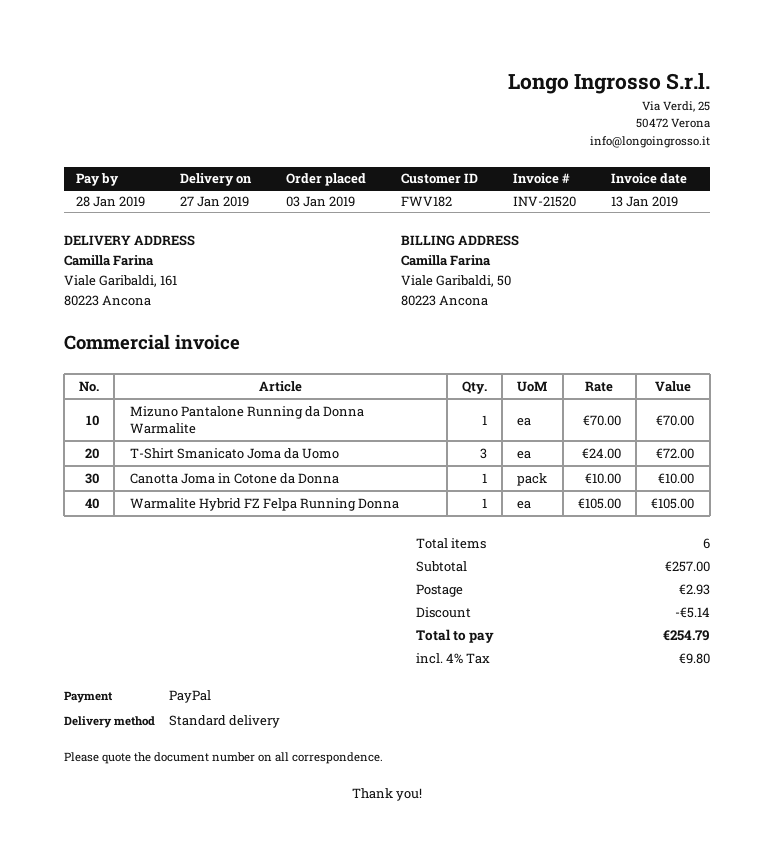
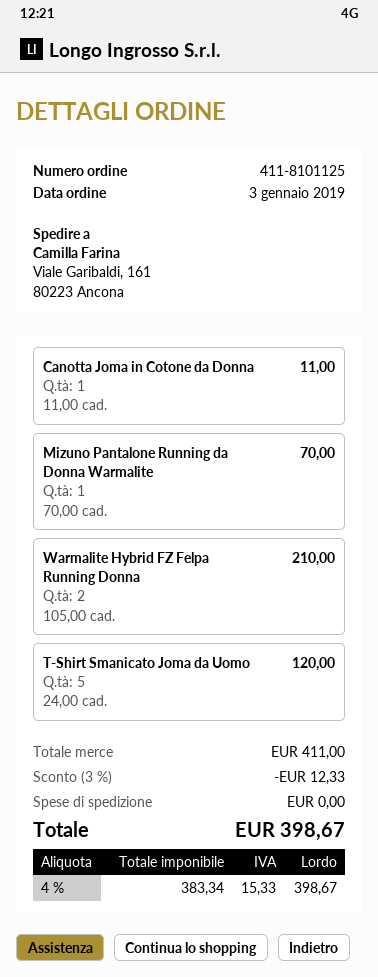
T-Shirt Smanicato Joma da Uomo: 3 x 24.00 = 72.00 -> 5 x 24.00 = 120.00
Canotta Joma in Cotone da Donna: 1 x 10.00 = 10.00 -> 1 x 11.00 = 11.00
Warmalite Hybrid FZ Felpa Running Donna: 1 x 105.00 = 105.00 -> 2 x 105.00 = 210.00
subtotal: 257.00 -> 411.00
discount: 5.14 -> 12.33
shipping: 2.93 -> 0.00
tax: 4% = 9.80 -> 4% = 15.33
total: 254.79 -> 398.67

